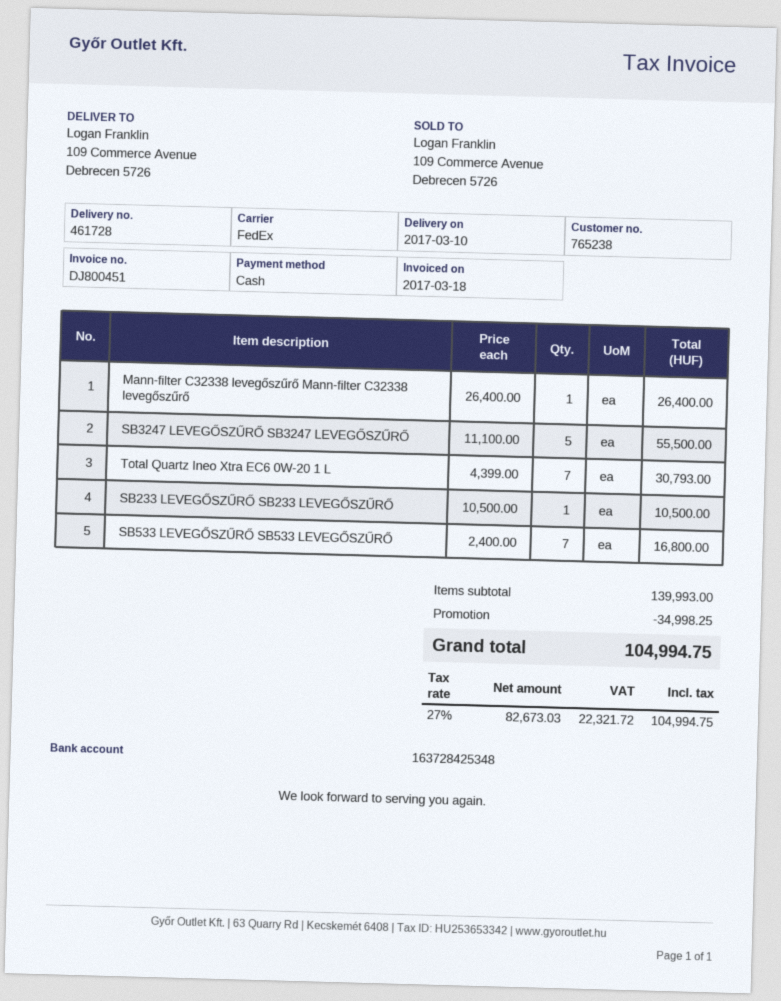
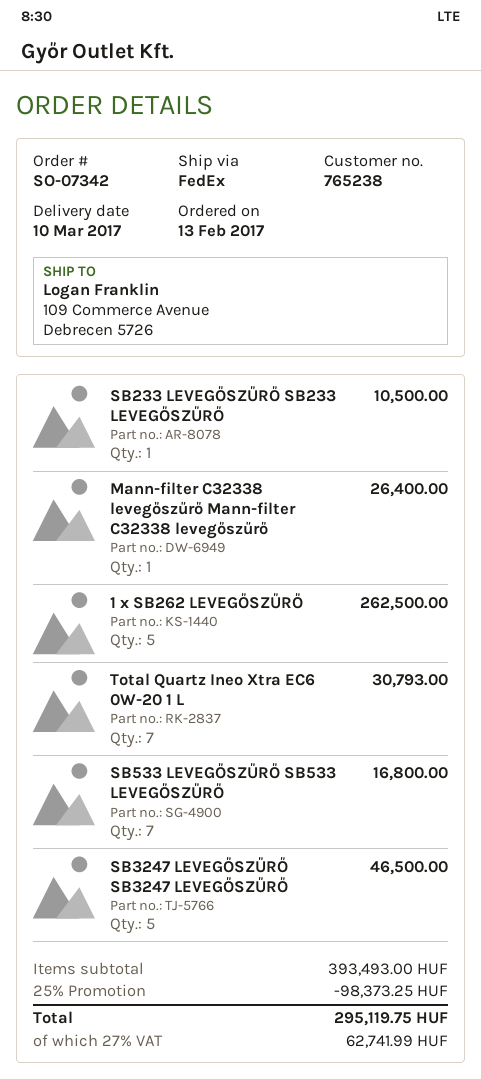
SB3247 LEVEGŐSZŰRŐ SB3247 LEVEGŐSZŰRŐ: 5 for 55500.00 -> 5 for 46500.00
1 x SB262 LEVEGŐSZŰRŐ: none -> 5 for 262500.00
subtotal: 139993.00 -> 393493.00
discount: 34998.25 -> 98373.25
tax: 27% = 22321.72 -> 27% = 62741.99
total: 104994.75 -> 295119.75

